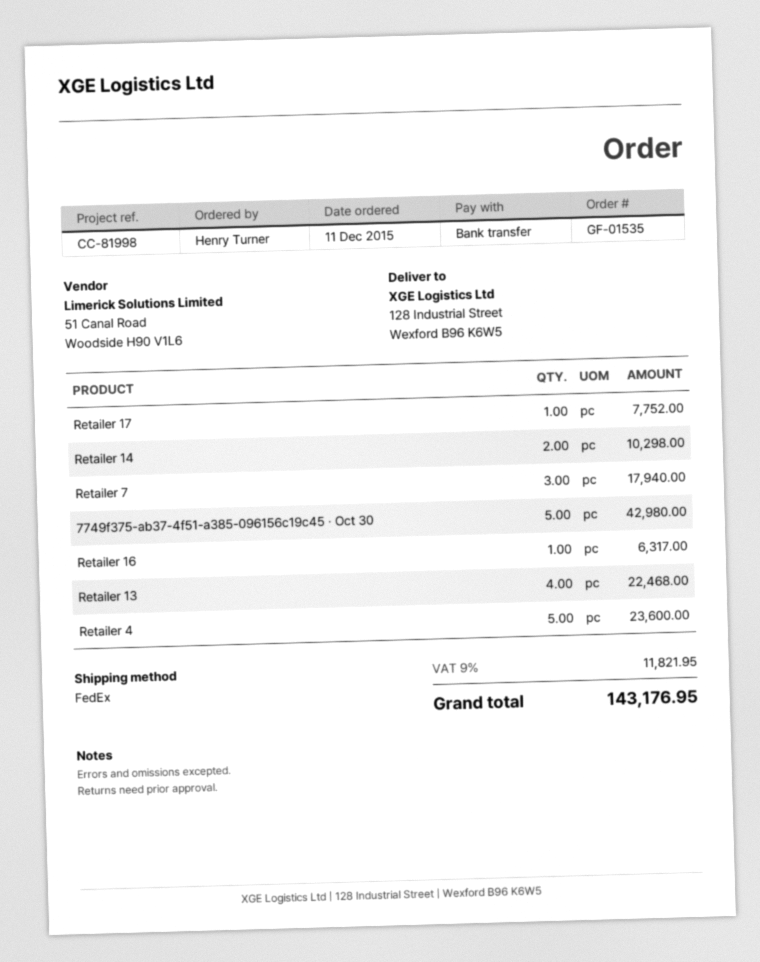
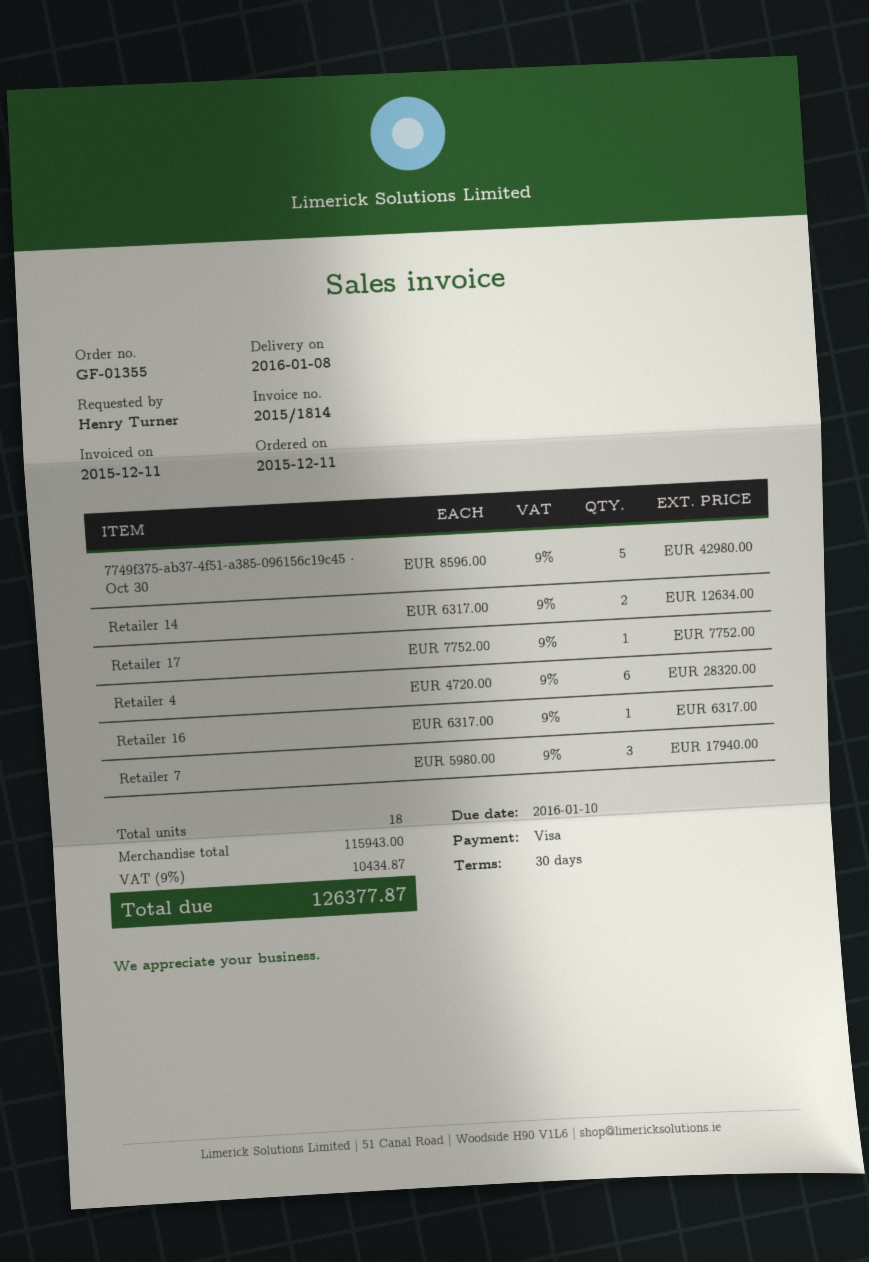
order number: GF-01535 -> GF-01355
payment method: bank transfer -> Visa
Retailer 14: 2 for 10298.00 -> 2 for 12634.00
Retailer 13: 4 for 22468.00 -> none
Retailer 4: 5 for 23600.00 -> 6 for 28320.00
tax: 9% = 11821.95 -> 9% = 10434.87
total: 143176.95 -> 126377.87

